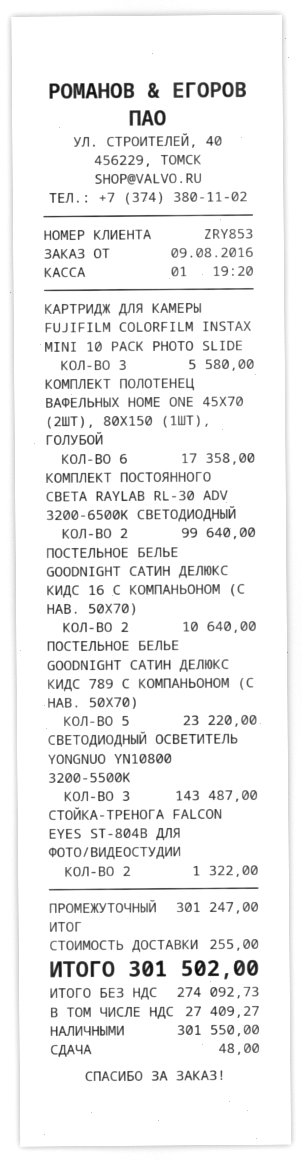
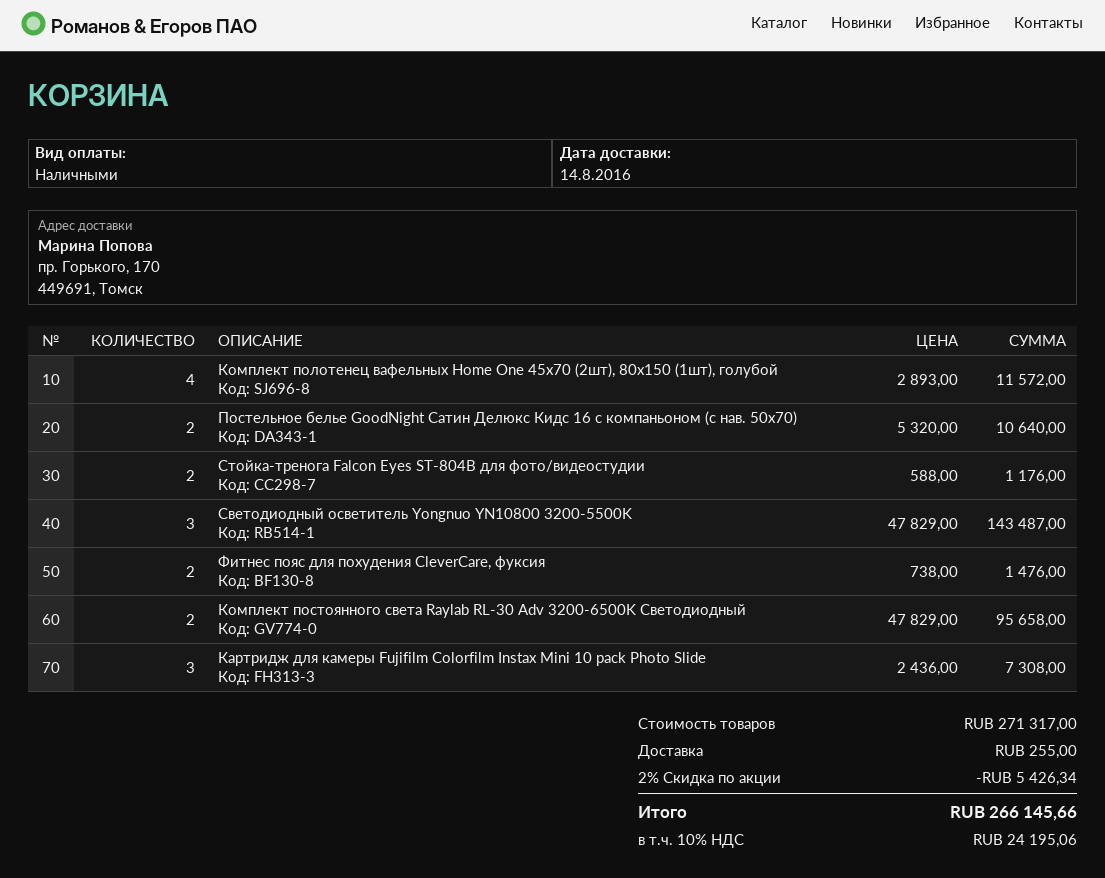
КАРТРИДЖ ДЛЯ КАМЕРЫ FUJIFILM COLORFILM INSTAX MINI 10 PACK PHOTO SLIDE: 3 for 5580.00 -> 3 for 7308.00
КОМПЛЕКТ ПОЛОТЕНЕЦ ВАФЕЛЬНЫХ HOME ONE 45Х70 (2ШТ), 80Х150 (1ШТ), ГОЛУБОЙ: 6 for 17358.00 -> 4 for 11572.00
КОМПЛЕКТ ПОСТОЯННОГО СВЕТА RAYLAB RL-30 ADV 3200-6500K СВЕТОДИОДНЫЙ: 2 for 99640.00 -> 2 for 95658.00
ПОСТЕЛЬНОЕ БЕЛЬЕ GOODNIGHT САТИН ДЕЛЮКС КИДС 789 С КОМПАНЬОНОМ (С НАВ. 50Х70): 5 for 23220.00 -> none
СТОЙКА-ТРЕНОГА FALCON EYES ST-804B ДЛЯ ФОТО/ВИДЕОСТУДИИ: 2 for 1322.00 -> 2 for 1176.00
Фитнес пояс для похудения CleverCare, фуксия: none -> 2 for 1476.00
subtotal: 301247.00 -> 271317.00
discount: none -> 2% = 5426.34
tax: 27409.27 -> 24195.06
total: 301502.00 -> 266145.66

